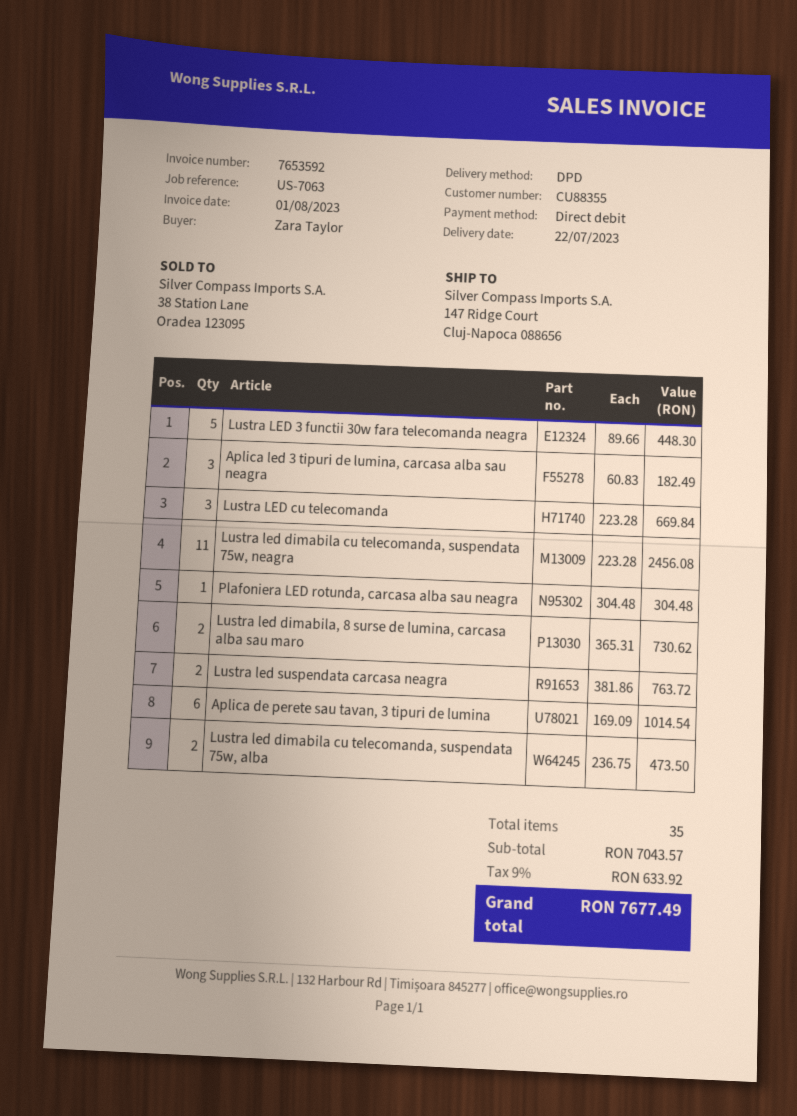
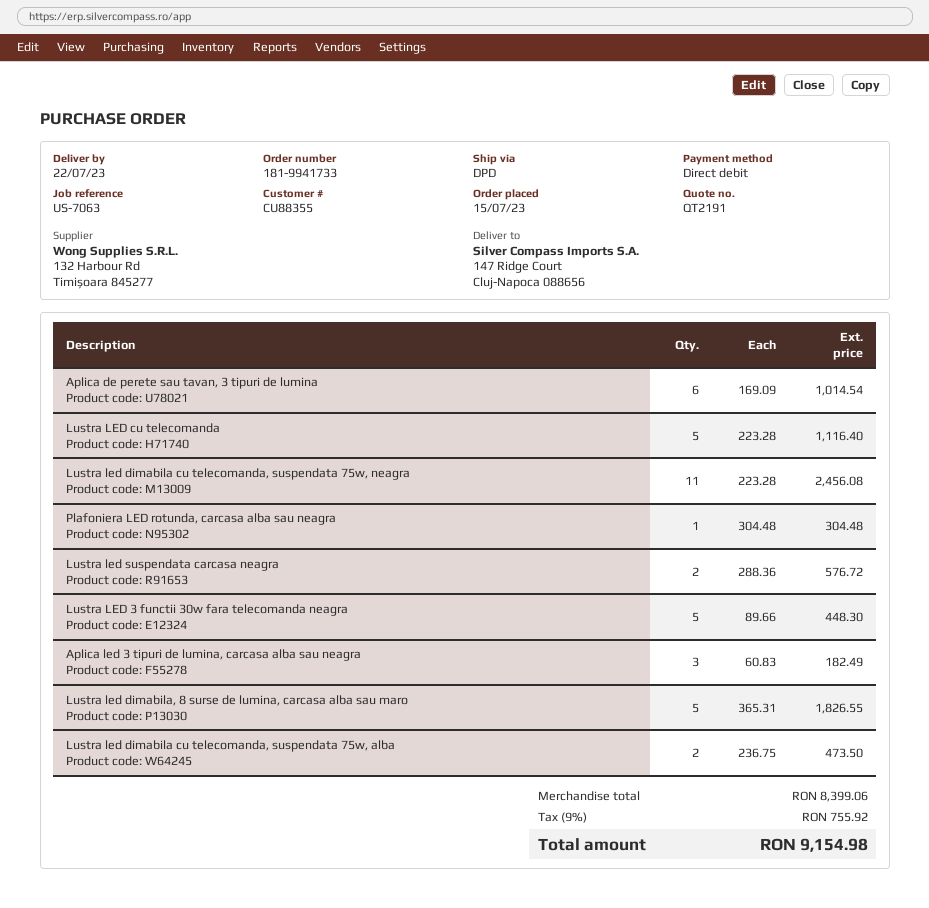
Lustra LED cu telecomanda: 3 x 223.28 = 669.84 -> 5 x 223.28 = 1116.40
Lustra led dimabila, 8 surse de lumina, carcasa alba sau maro: 2 x 365.31 = 730.62 -> 5 x 365.31 = 1826.55
Lustra led suspendata carcasa neagra: 2 x 381.86 = 763.72 -> 2 x 288.36 = 576.72
subtotal: 7043.57 -> 8399.06
tax: 9% = 633.92 -> 9% = 755.92
total: 7677.49 -> 9154.98

